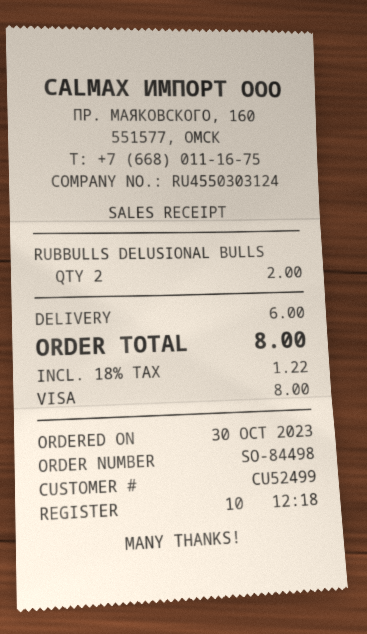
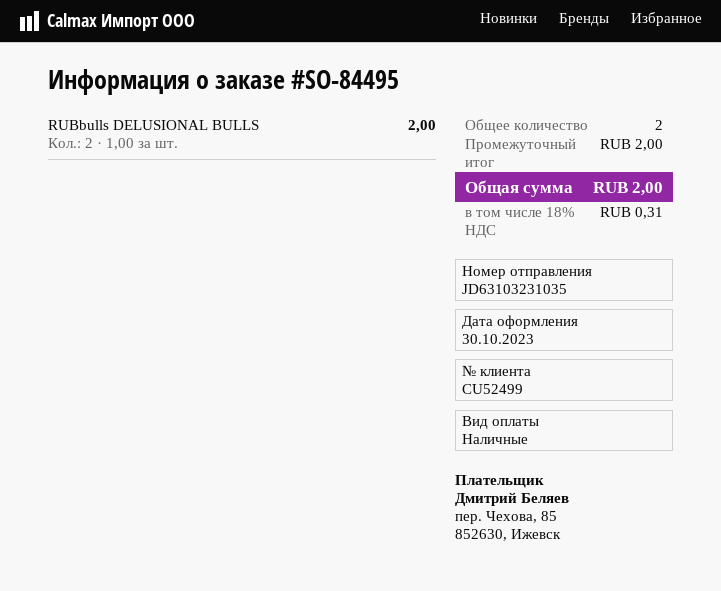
order number: SO-84498 -> SO-84495
payment method: Visa -> cash
shipping: 6.00 -> none
tax: 18% = 1.22 -> 18% = 0.31
total: 8.00 -> 2.00

